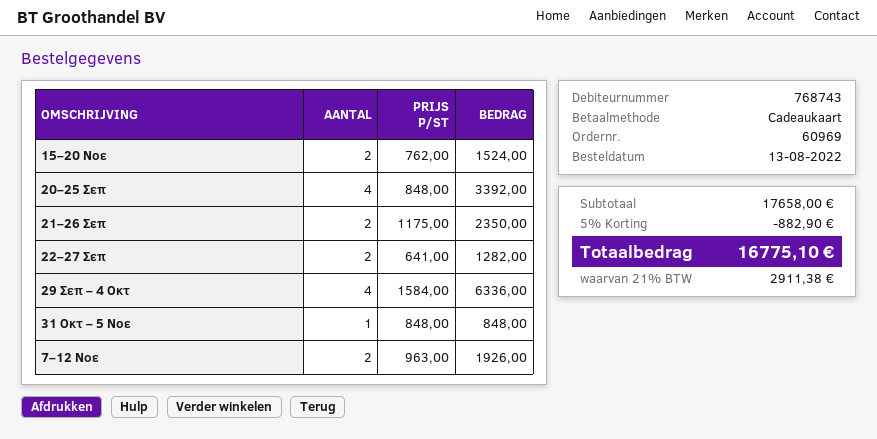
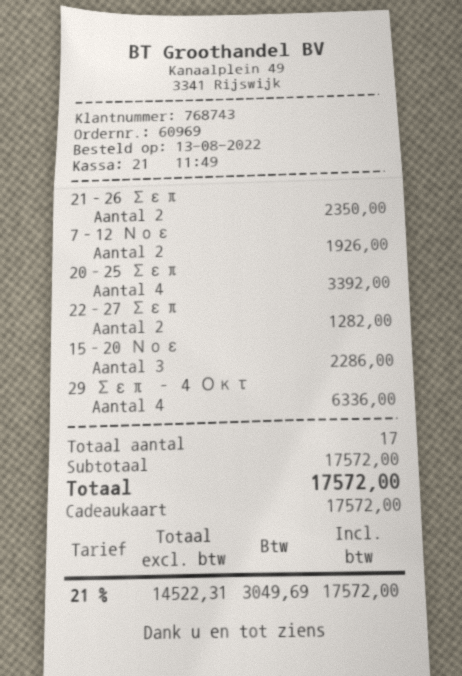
15–20 Νοε: 2 for 1524.00 -> 3 for 2286.00
31 Οκτ – 5 Νοε: 1 for 848.00 -> none
subtotal: 17658.00 -> 17572.00
discount: 5% = 882.90 -> none
tax: 21% = 2911.38 -> 21% = 3049.69
total: 16775.10 -> 17572.00

